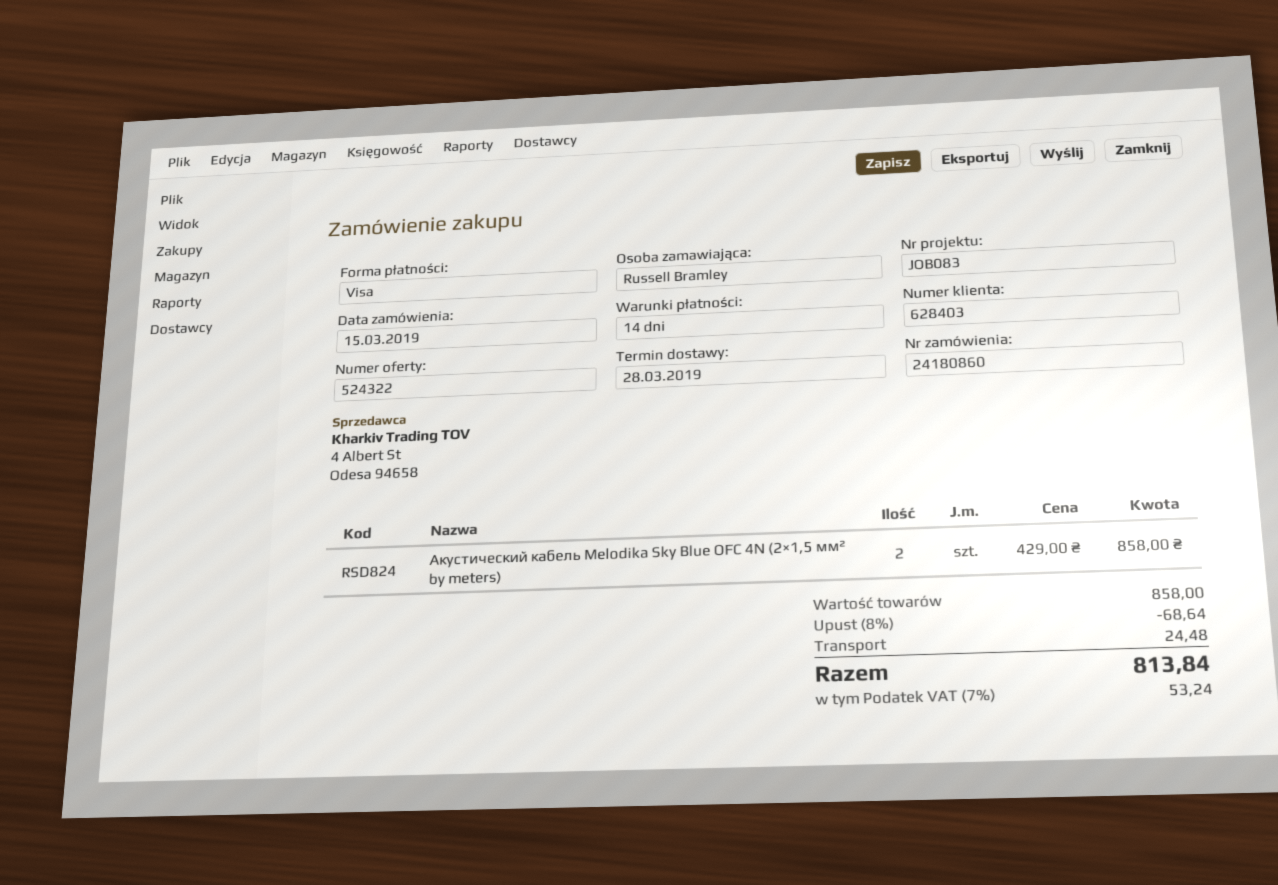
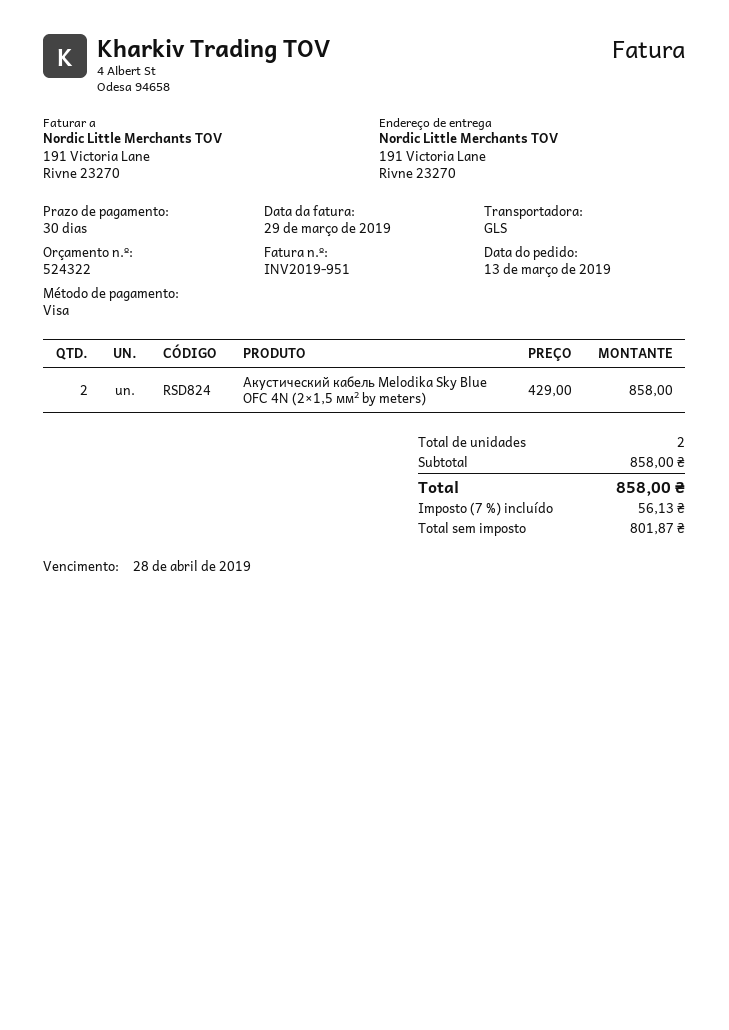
order date: 2019-03-15 -> 2019-03-13
payment terms: 14 days -> 30 days
discount: 8% = 68.64 -> none
shipping: 24.48 -> none
tax: 7% = 53.24 -> 7% = 56.13
total: 813.84 -> 858.00

